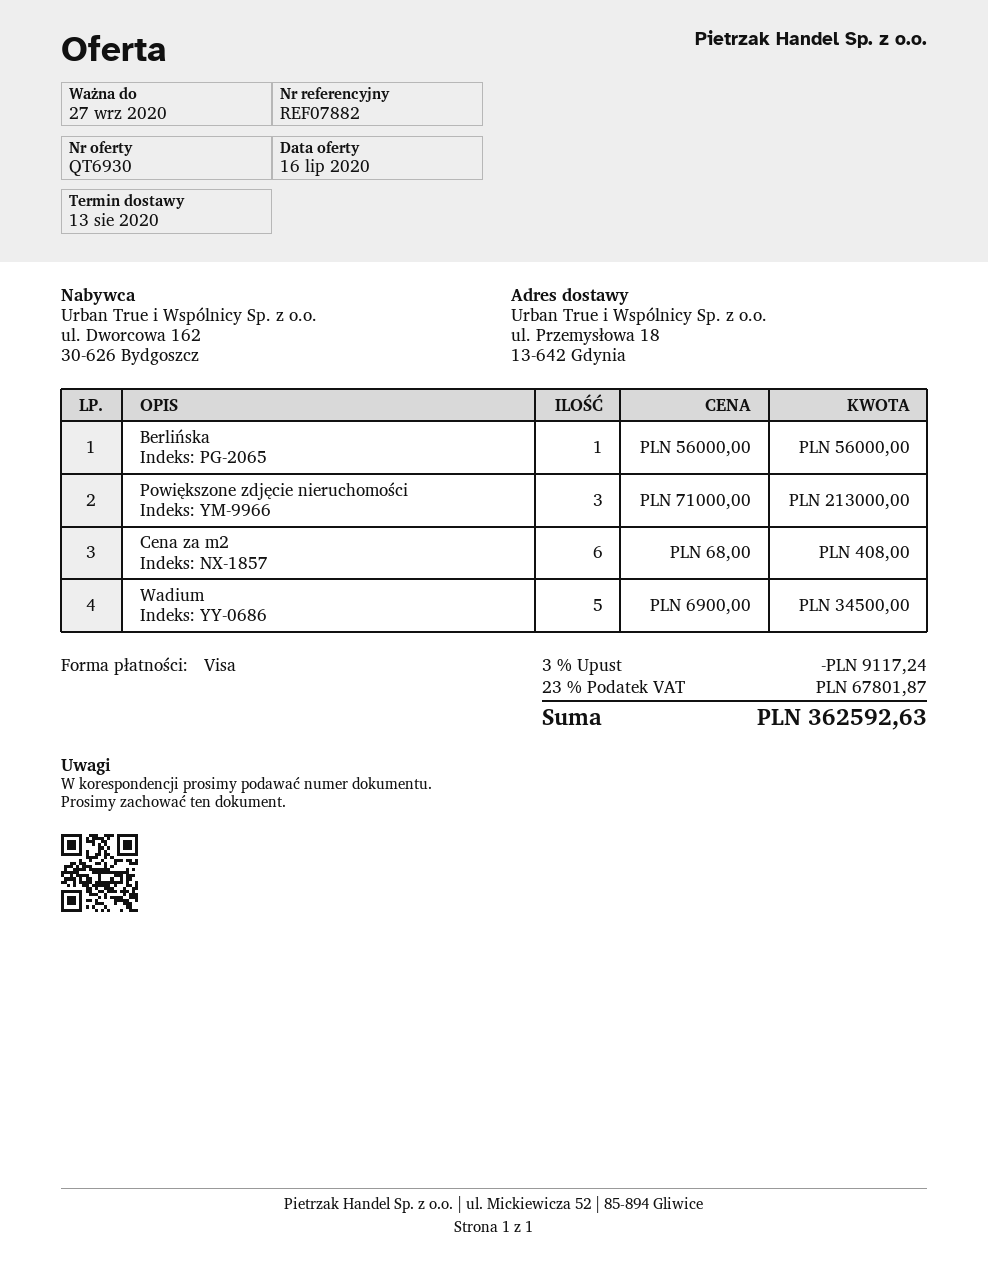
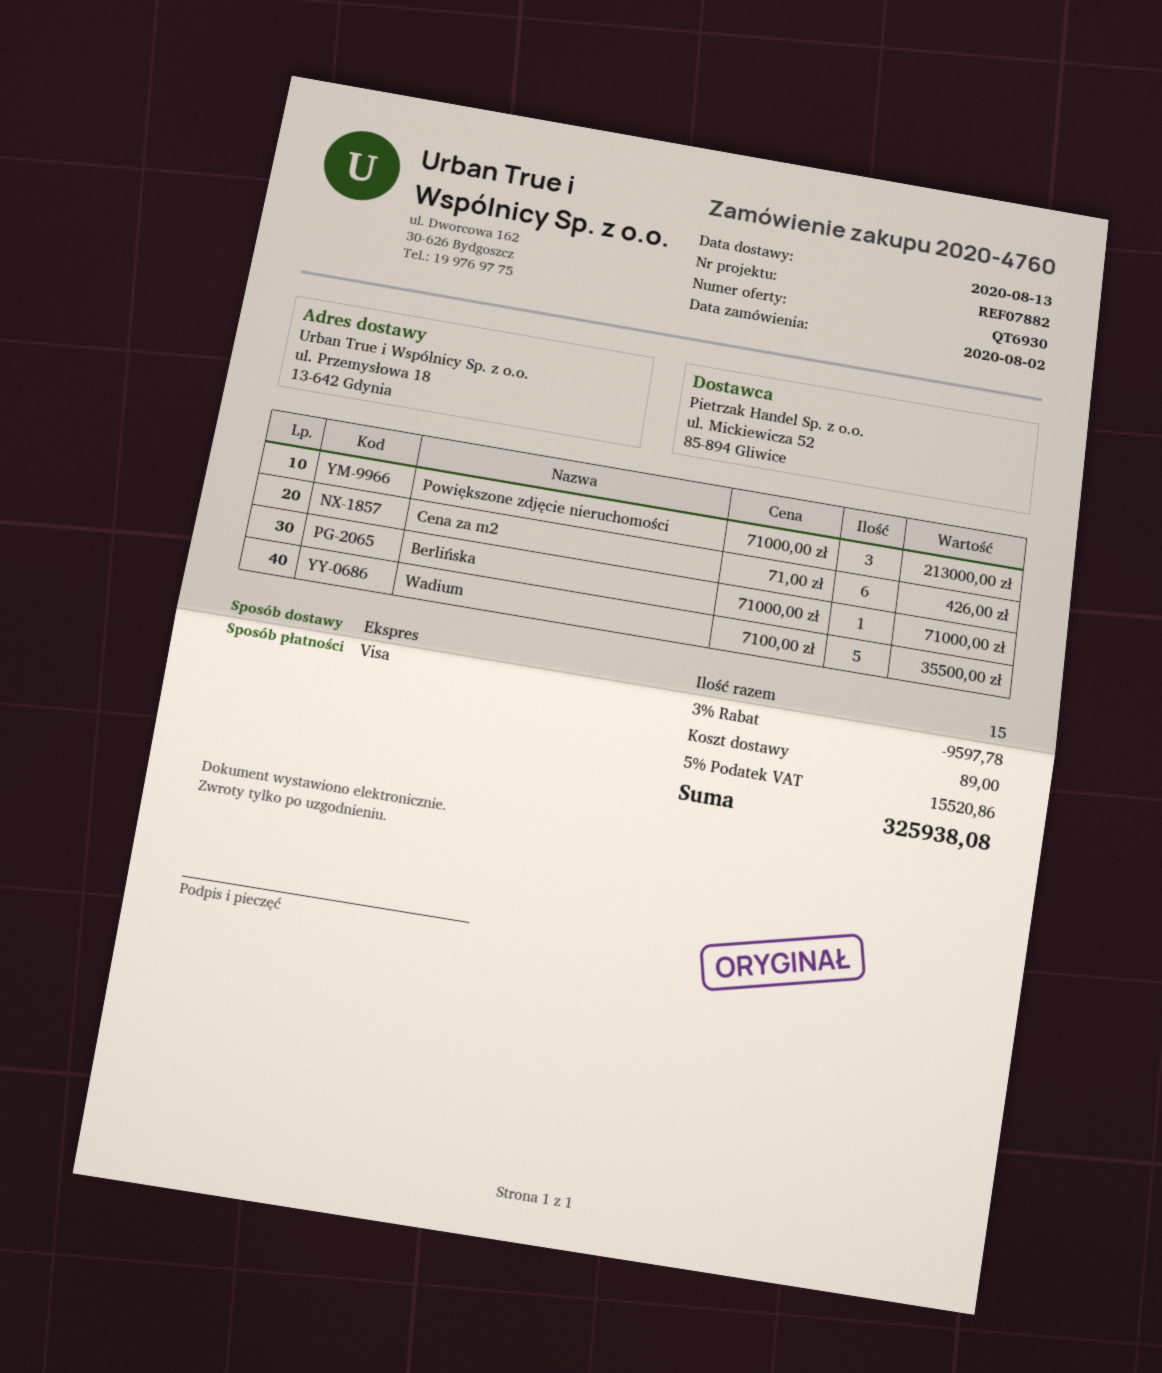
Berlińska: 1 x 56000.00 = 56000.00 -> 1 x 71000.00 = 71000.00
Cena za m2: 6 x 68.00 = 408.00 -> 6 x 71.00 = 426.00
Wadium: 5 x 6900.00 = 34500.00 -> 5 x 7100.00 = 35500.00
discount: 3% = 9117.24 -> 3% = 9597.78
shipping: none -> 89.00
tax: 23% = 67801.87 -> 5% = 15520.86
total: 362592.63 -> 325938.08

